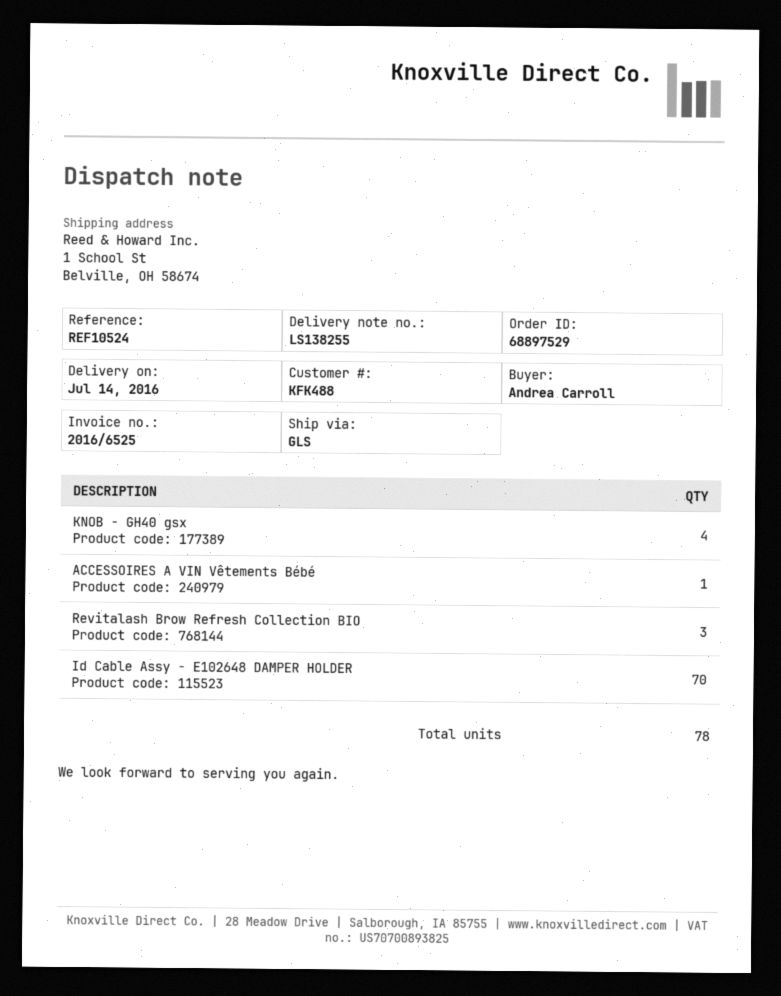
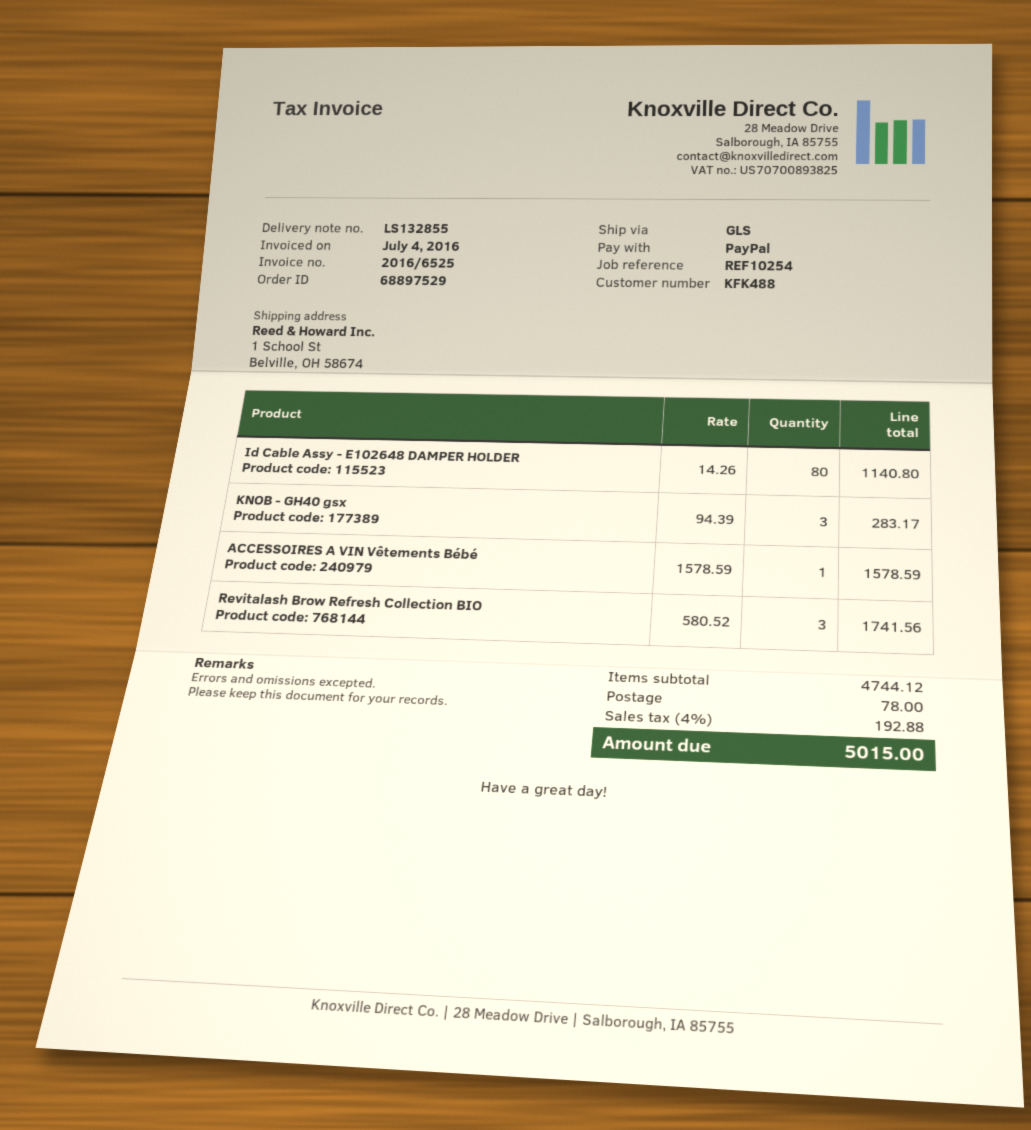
delivery note number: LS138255 -> LS132855
reference: REF10524 -> REF10254
KNOB - GH40 gsx: 4 -> 3
Id Cable Assy - E102648 DAMPER HOLDER: 70 -> 80

